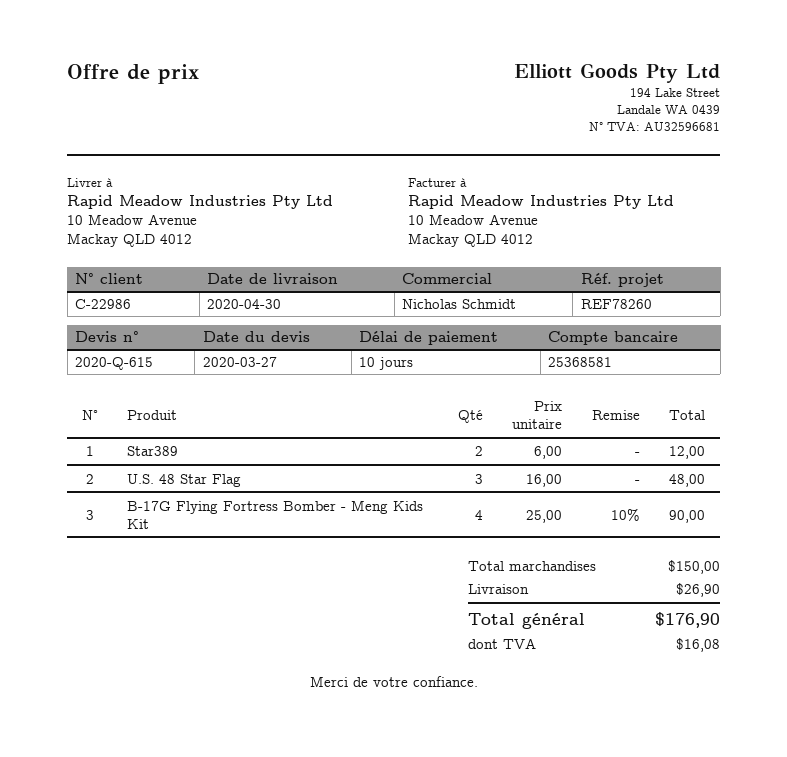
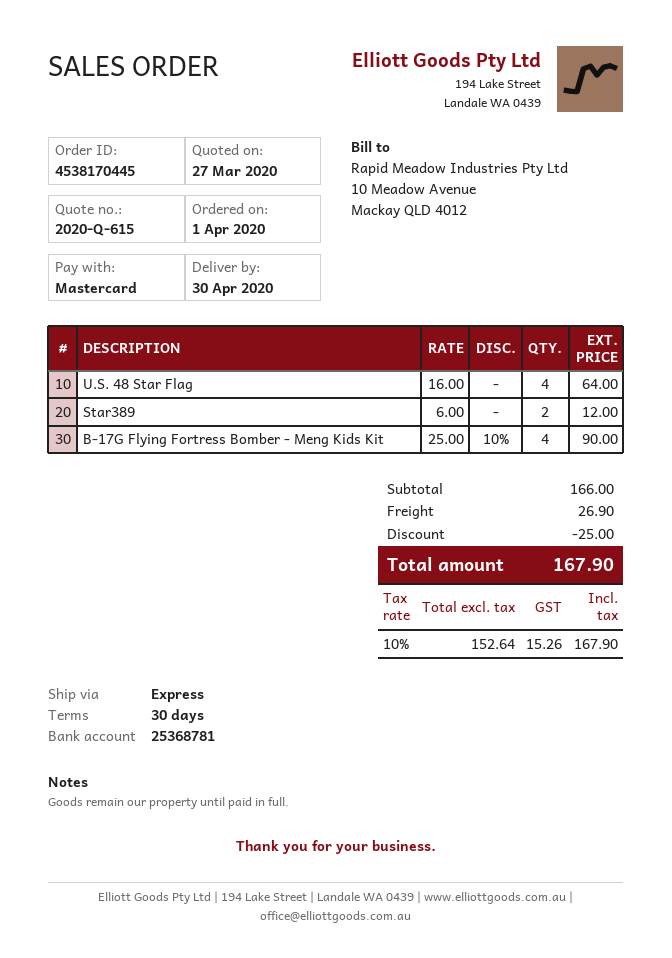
payment terms: 10 days -> 30 days
bank account: 25368581 -> 25368781
U.S. 48 Star Flag: 3 x 16.00 = 48.00 -> 4 x 16.00 = 64.00
subtotal: 150.00 -> 166.00
discount: none -> 25.00
tax: 16.08 -> 15.26
total: 176.90 -> 167.90

